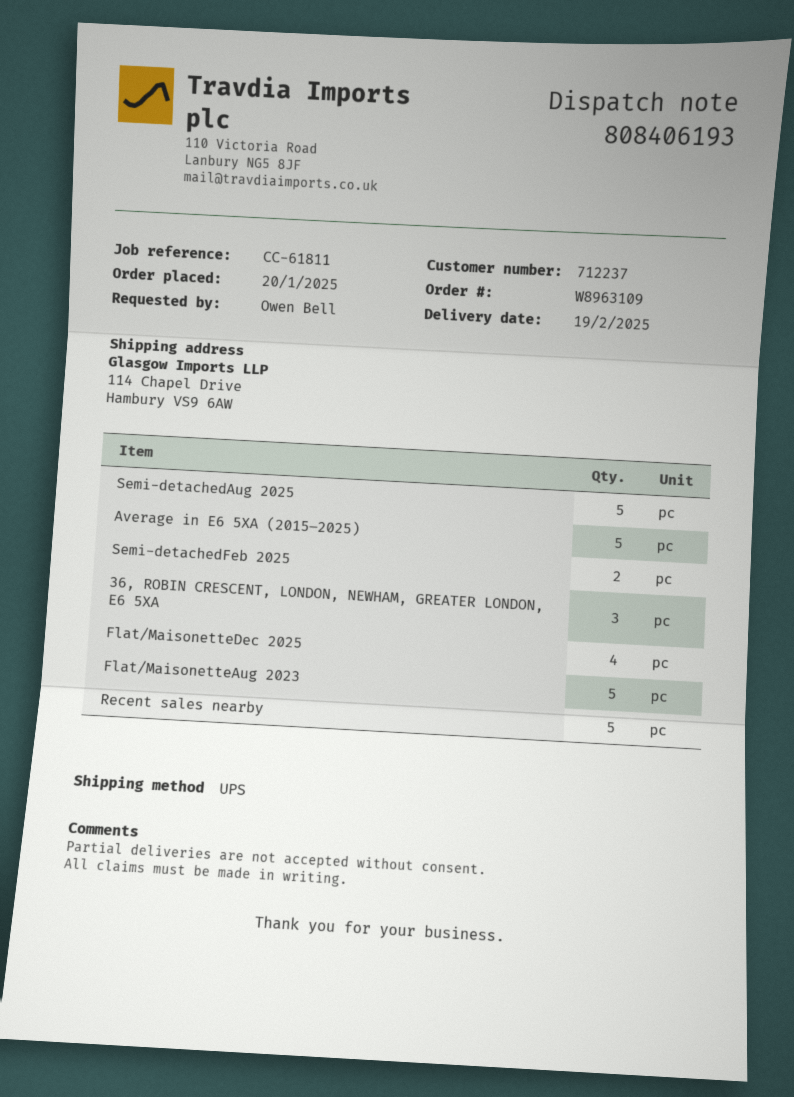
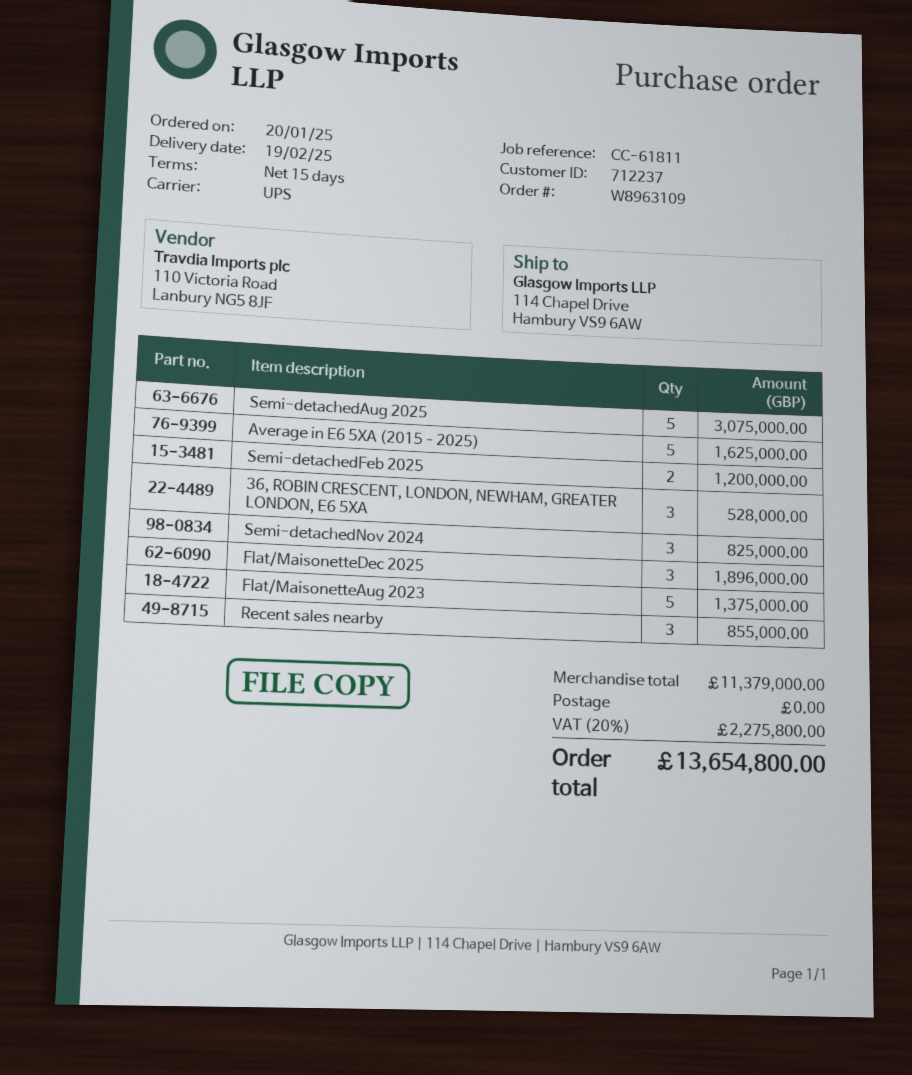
Flat/MaisonetteDec 2025: 4 -> 3
Recent sales nearby: 5 -> 3
Semi-detachedNov 2024: none -> 3

